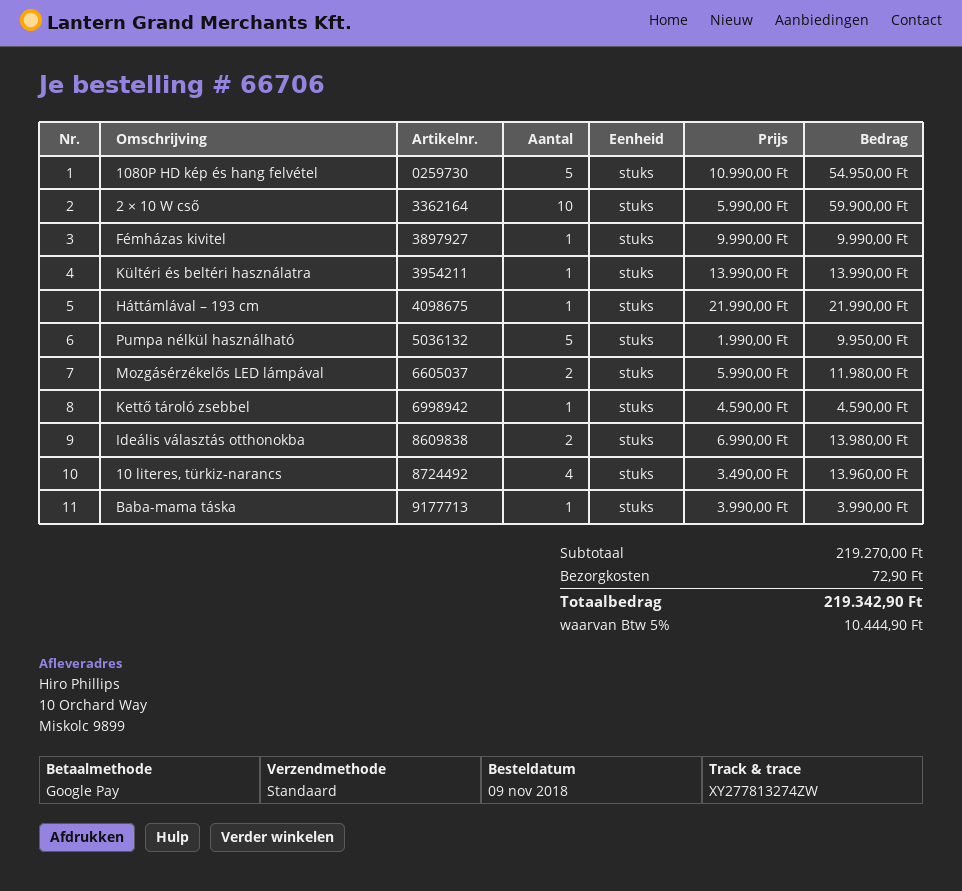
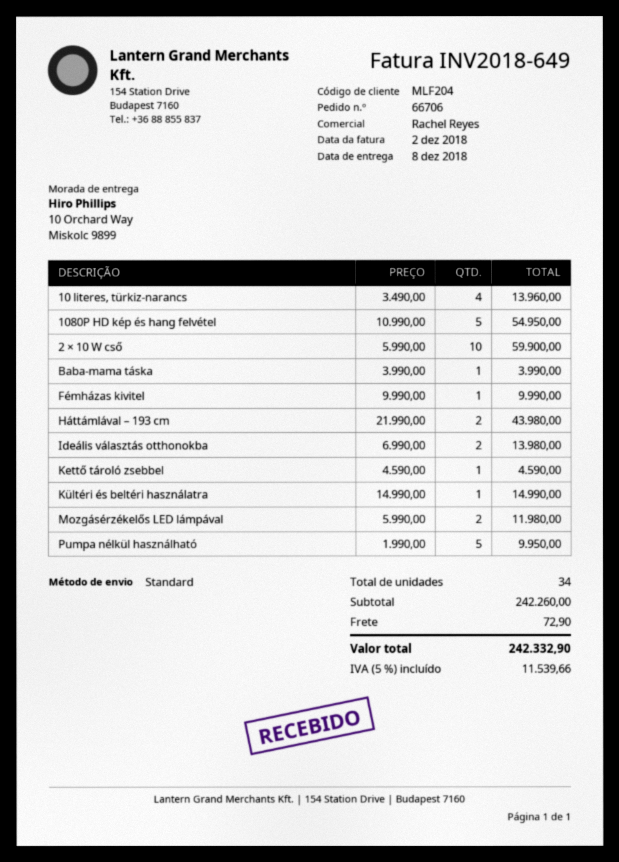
Kültéri és beltéri használatra: 1 x 13990.00 = 13990.00 -> 1 x 14990.00 = 14990.00
Háttámlával – 193 cm: 1 x 21990.00 = 21990.00 -> 2 x 21990.00 = 43980.00
subtotal: 219270.00 -> 242260.00
tax: 5% = 10444.90 -> 5% = 11539.66
total: 219342.90 -> 242332.90

